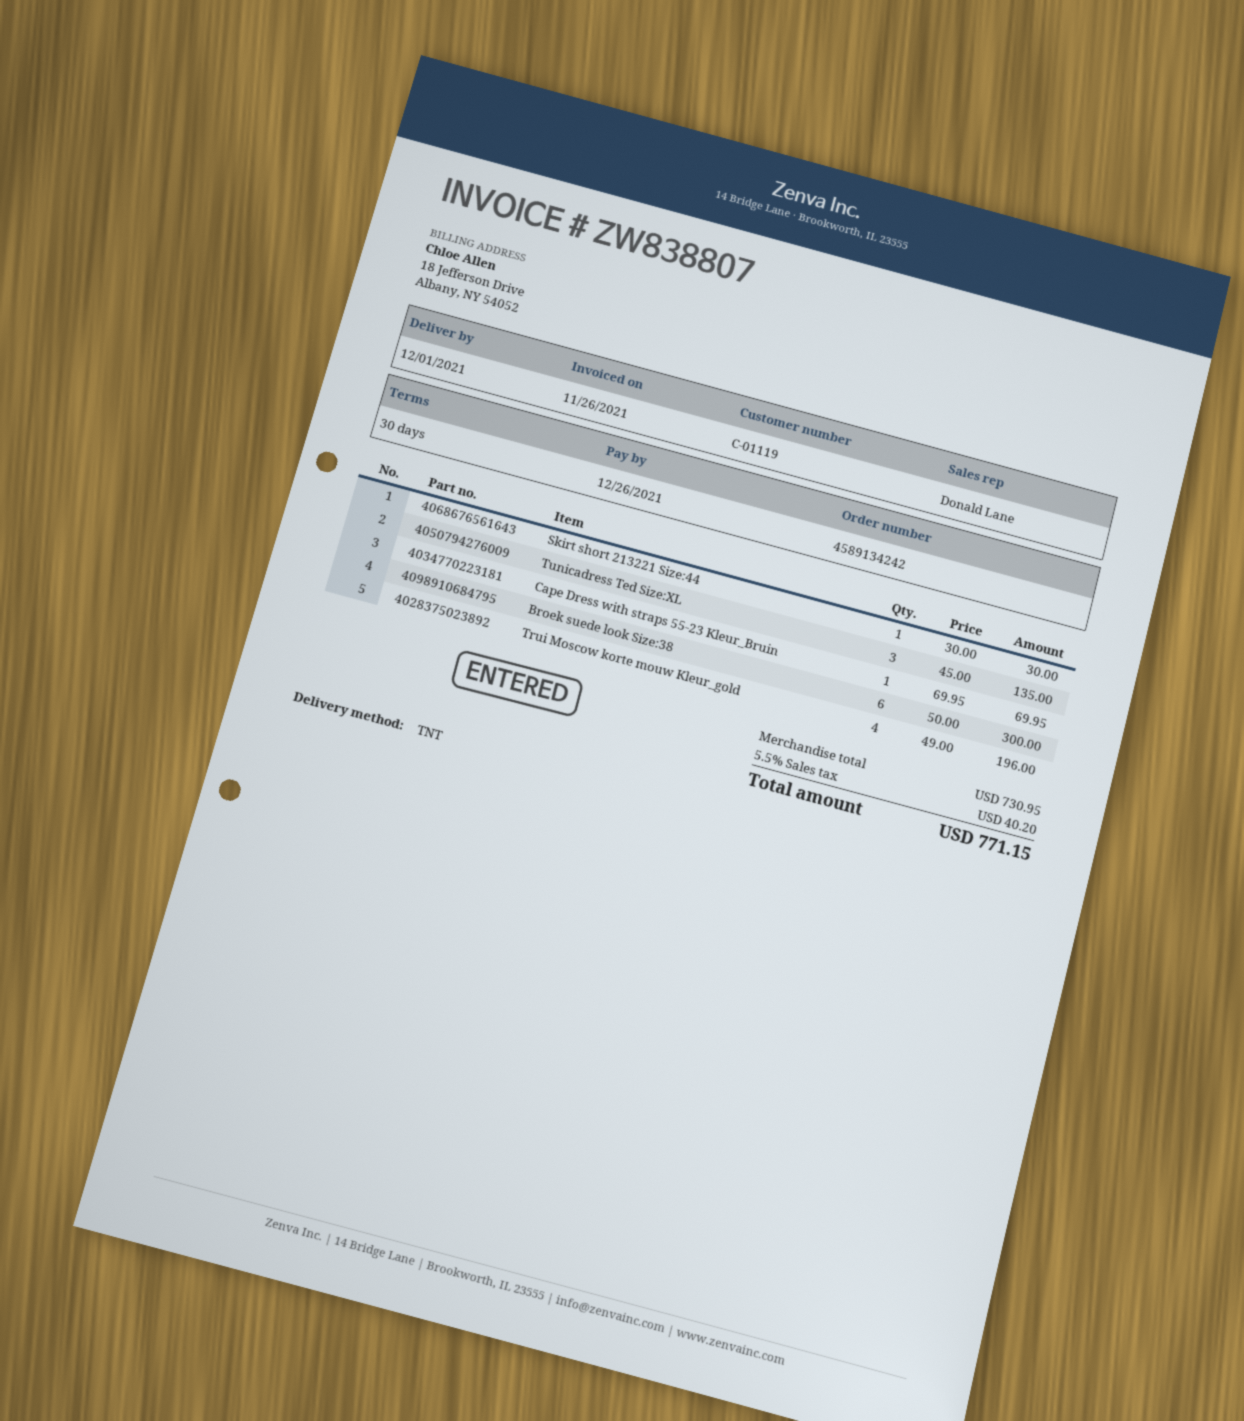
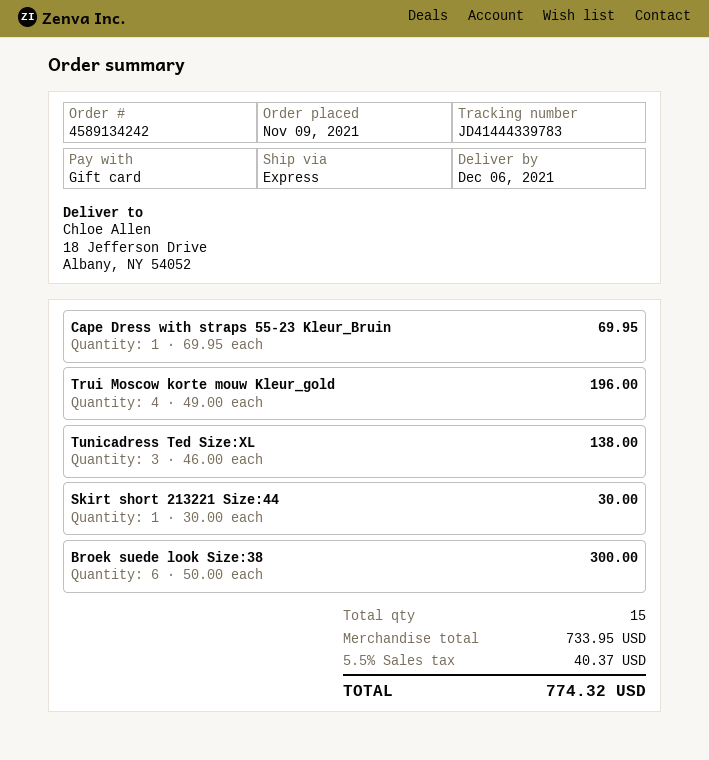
delivery date: 2021-12-01 -> 2021-12-06
shipping method: TNT -> express
Tunicadress Ted Size:XL: 3 x 45.00 = 135.00 -> 3 x 46.00 = 138.00
subtotal: 730.95 -> 733.95
tax: 5.5% = 40.20 -> 5.5% = 40.37
total: 771.15 -> 774.32

